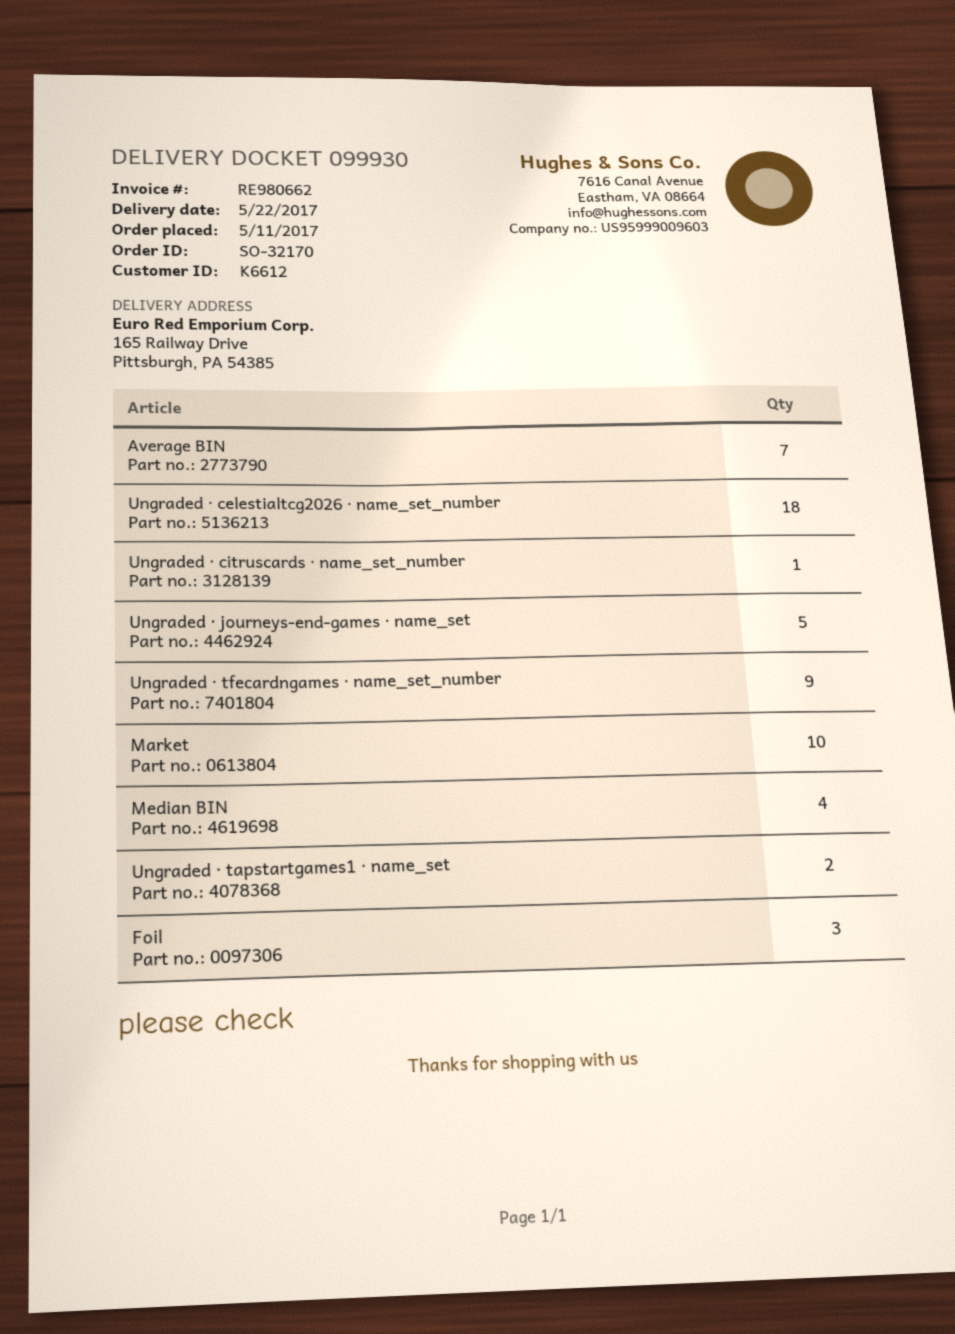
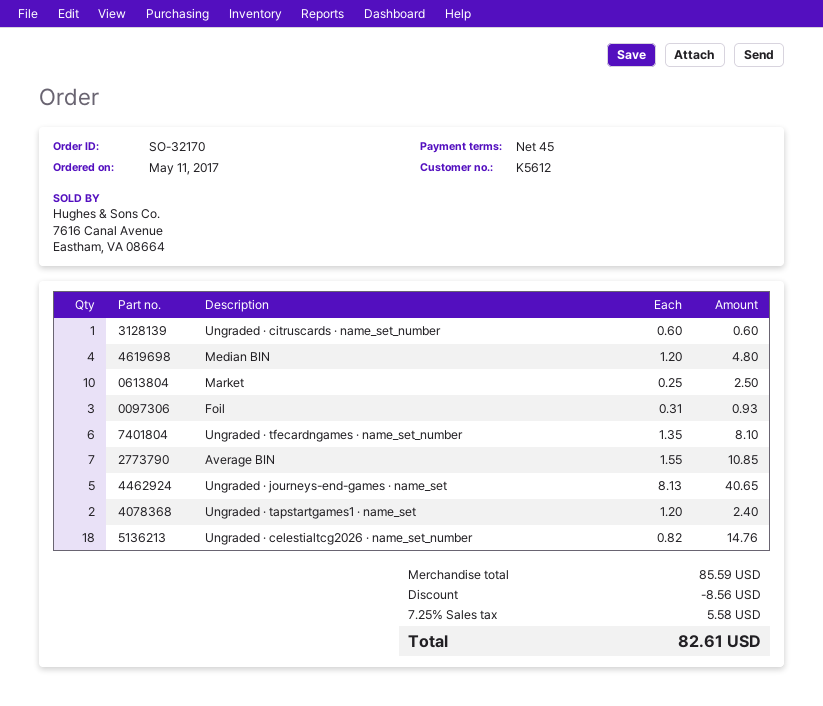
customer number: K6612 -> K5612
Ungraded · tfecardngames · name_set_number: 9 -> 6

